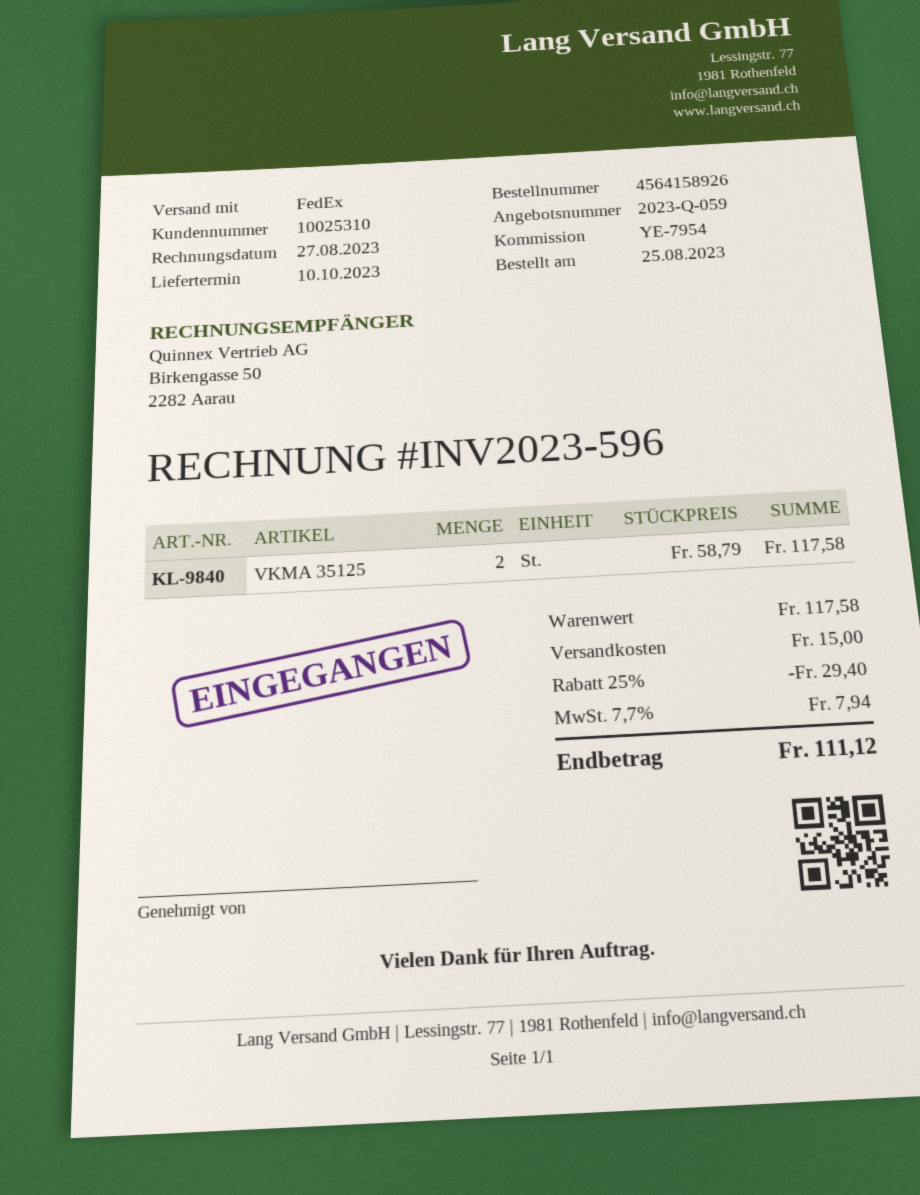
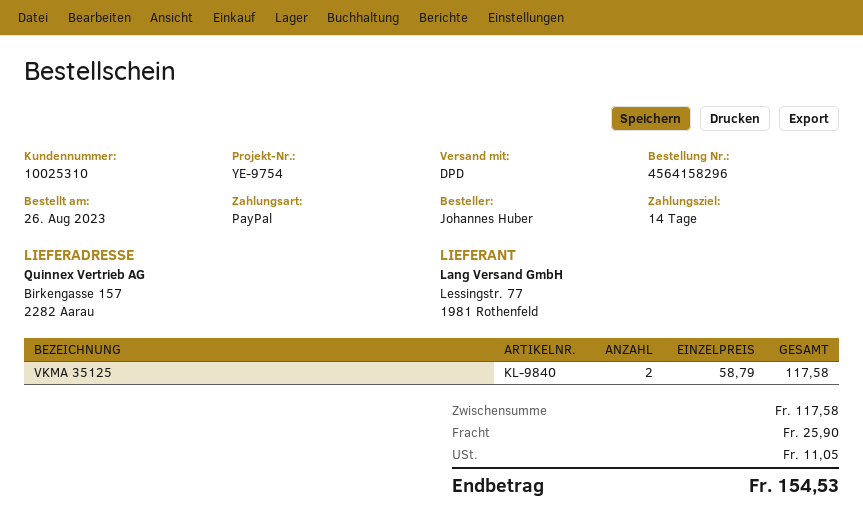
order number: 4564158926 -> 4564158296
order date: 2023-08-25 -> 2023-08-26
reference: YE-7954 -> YE-9754
shipping method: FedEx -> DPD
discount: 25% = 29.40 -> none
shipping: 15.00 -> 25.90
tax: 7.94 -> 11.05
total: 111.12 -> 154.53

